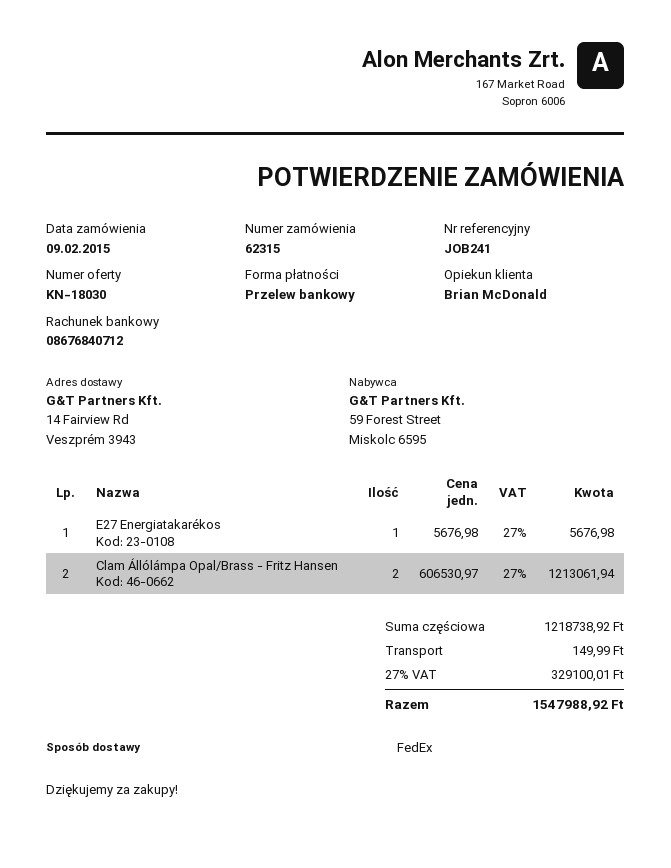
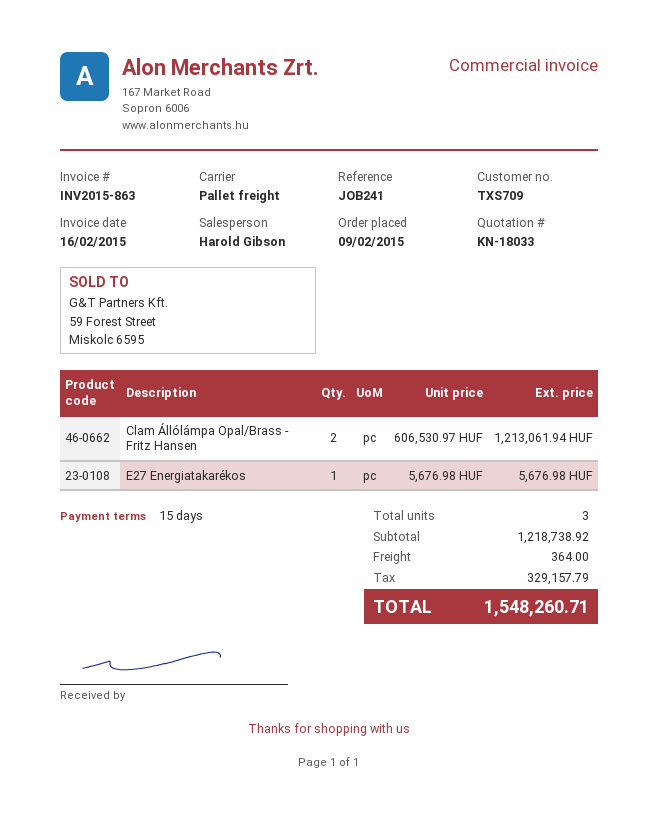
quote number: KN-18030 -> KN-18033
sales rep: Brian McDonald -> Harold Gibson
shipping method: FedEx -> pallet freight
shipping: 149.99 -> 364.00
tax: 329100.01 -> 329157.79
total: 1547988.92 -> 1548260.71

